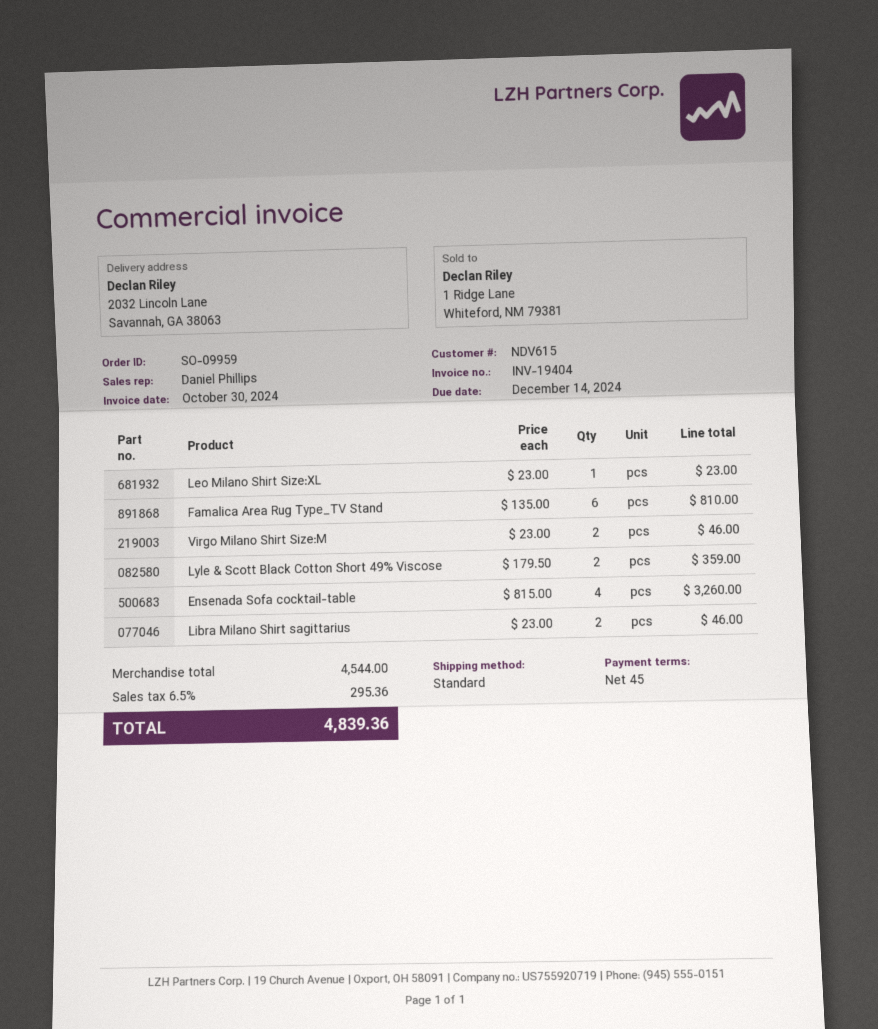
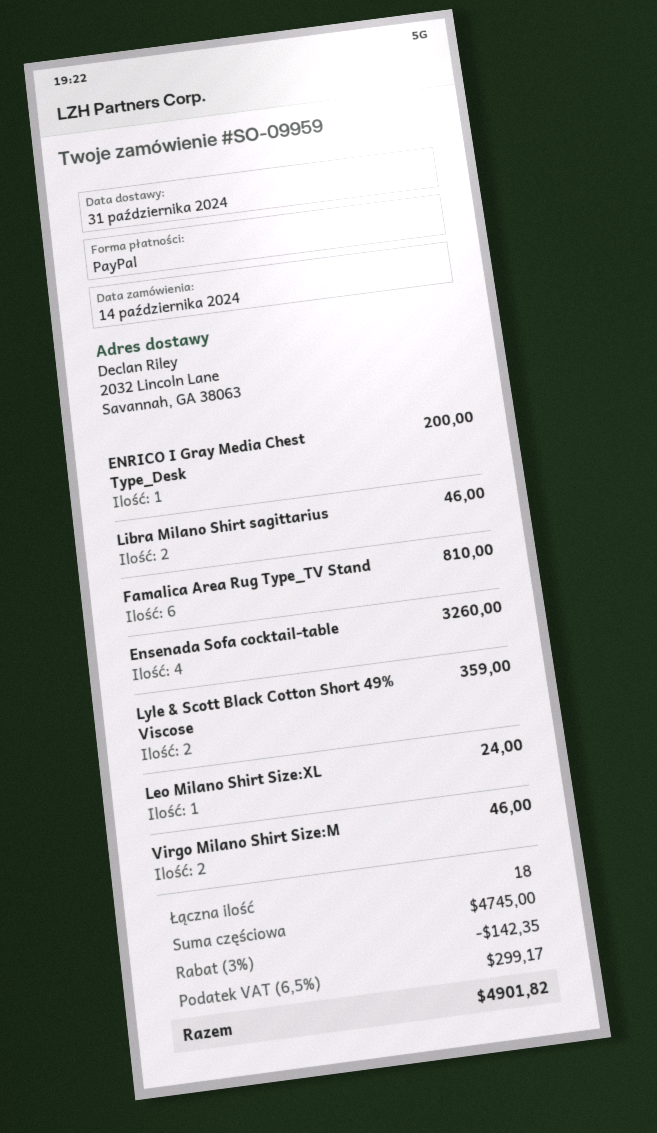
Leo Milano Shirt Size:XL: 1 for 23.00 -> 1 for 24.00
ENRICO I Gray Media Chest Type_Desk: none -> 1 for 200.00
subtotal: 4544.00 -> 4745.00
discount: none -> 3% = 142.35
tax: 6.5% = 295.36 -> 6.5% = 299.17
total: 4839.36 -> 4901.82

